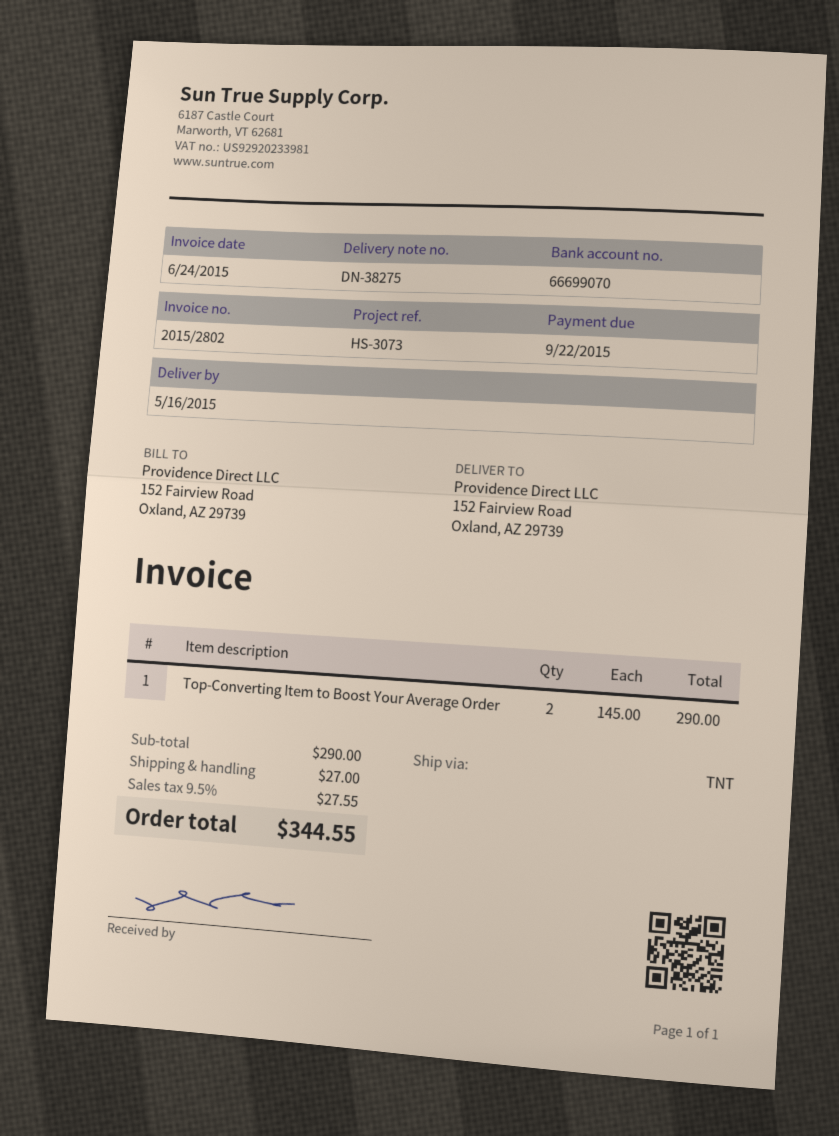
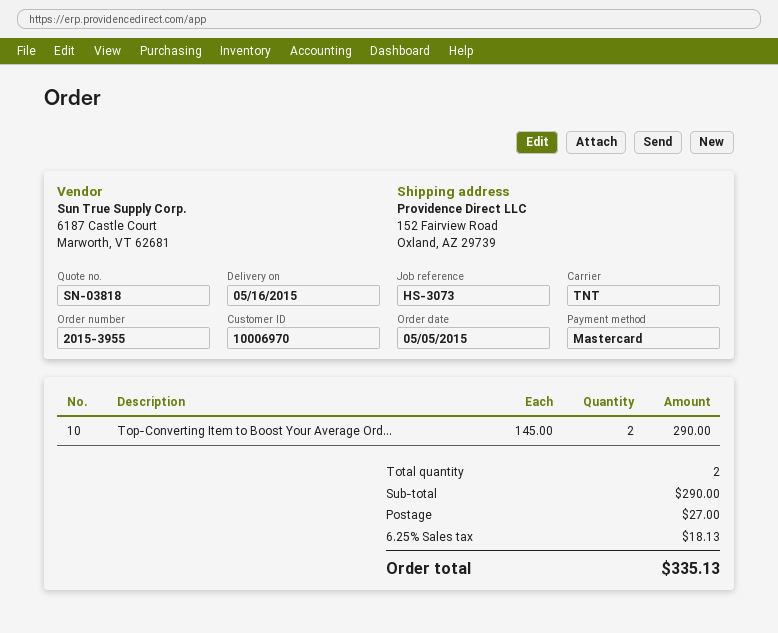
tax: 9.5% = 27.55 -> 6.25% = 18.13
total: 344.55 -> 335.13

